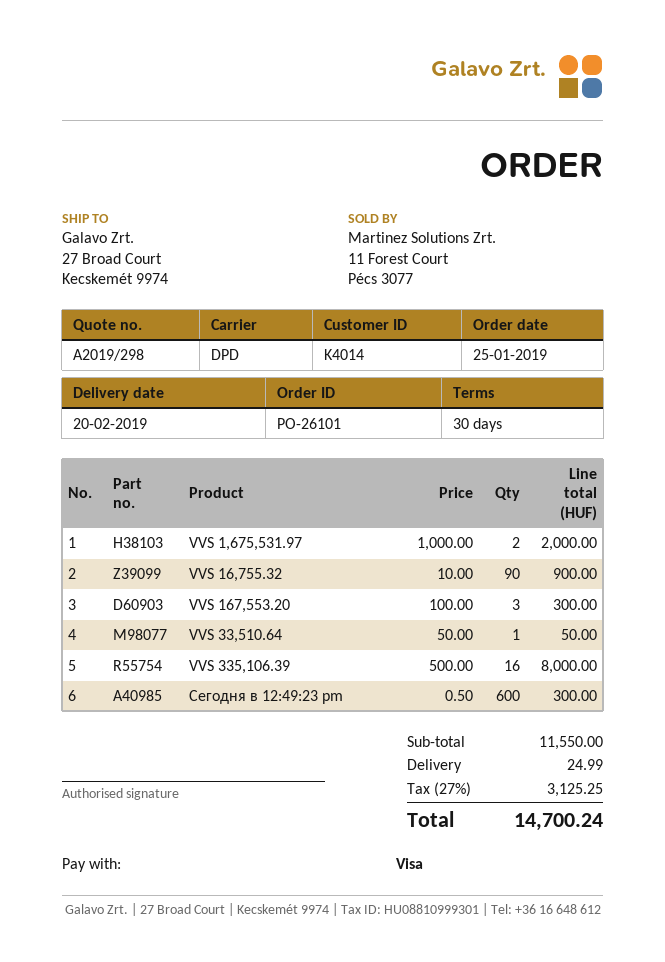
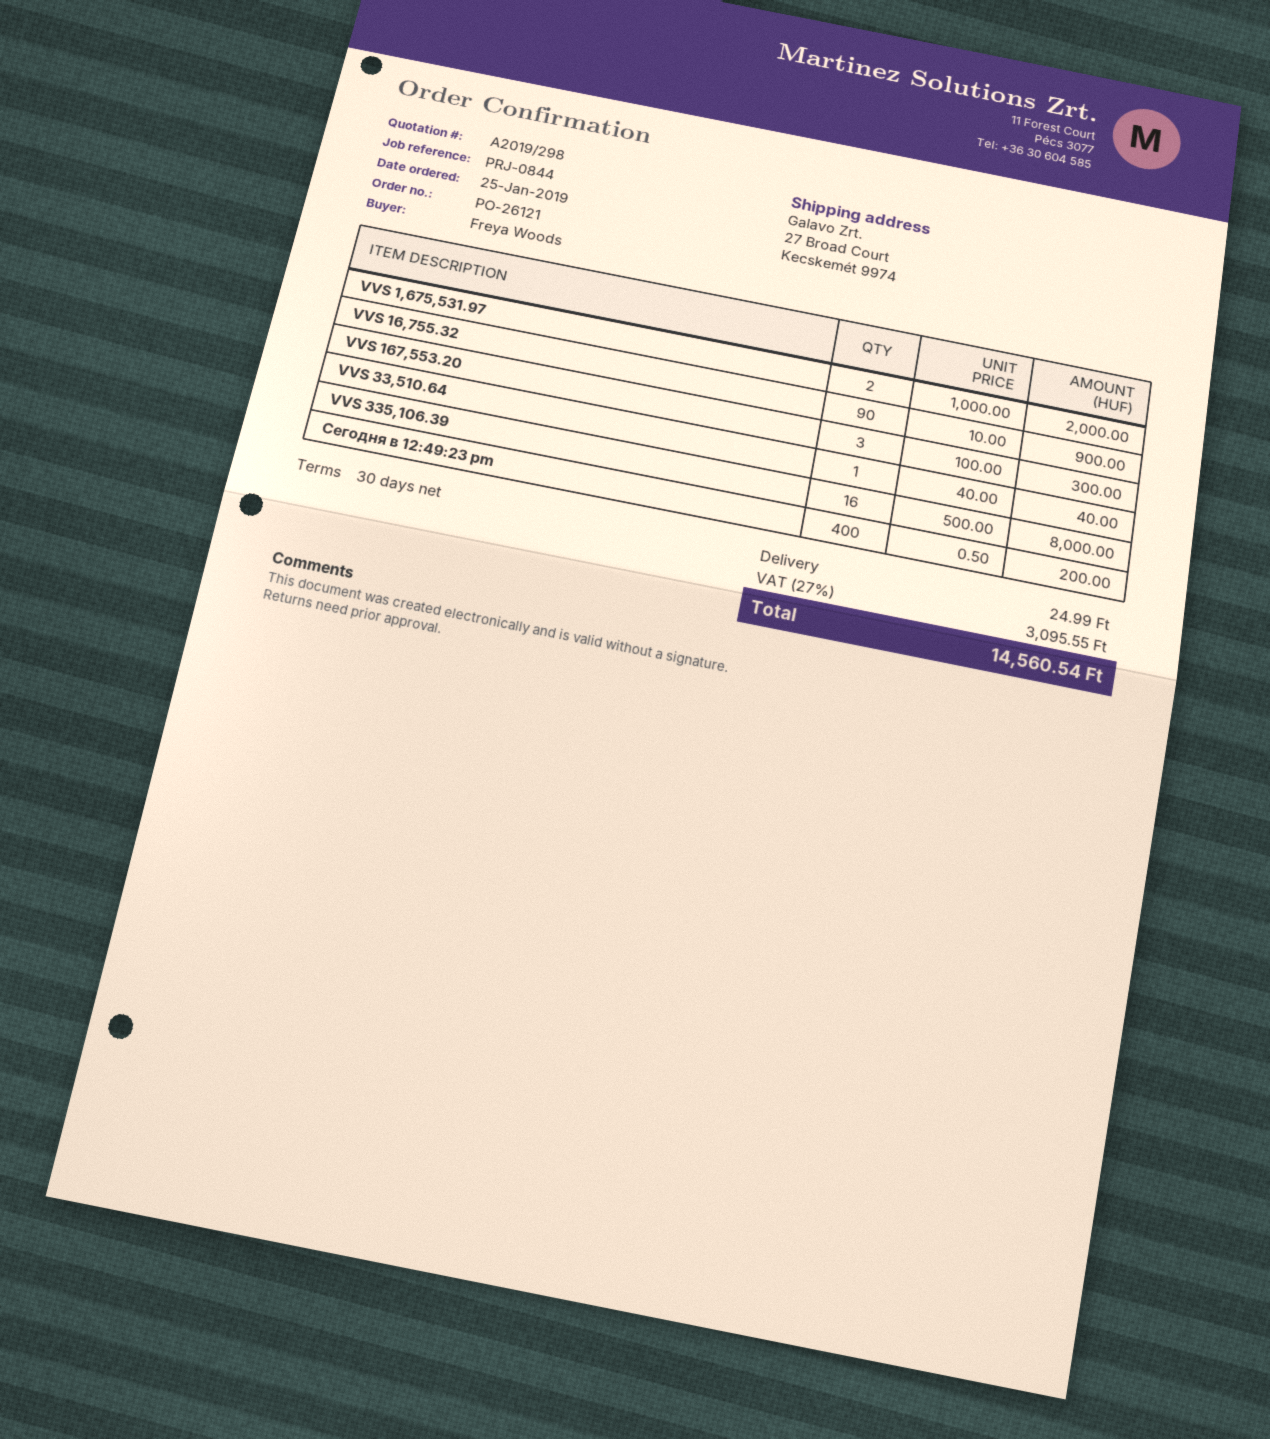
order number: PO-26101 -> PO-26121
VVS 33,510.64: 1 x 50.00 = 50.00 -> 1 x 40.00 = 40.00
Сегодня в 12:49:23 pm: 600 x 0.50 = 300.00 -> 400 x 0.50 = 200.00
tax: 27% = 3125.25 -> 27% = 3095.55
total: 14700.24 -> 14560.54

